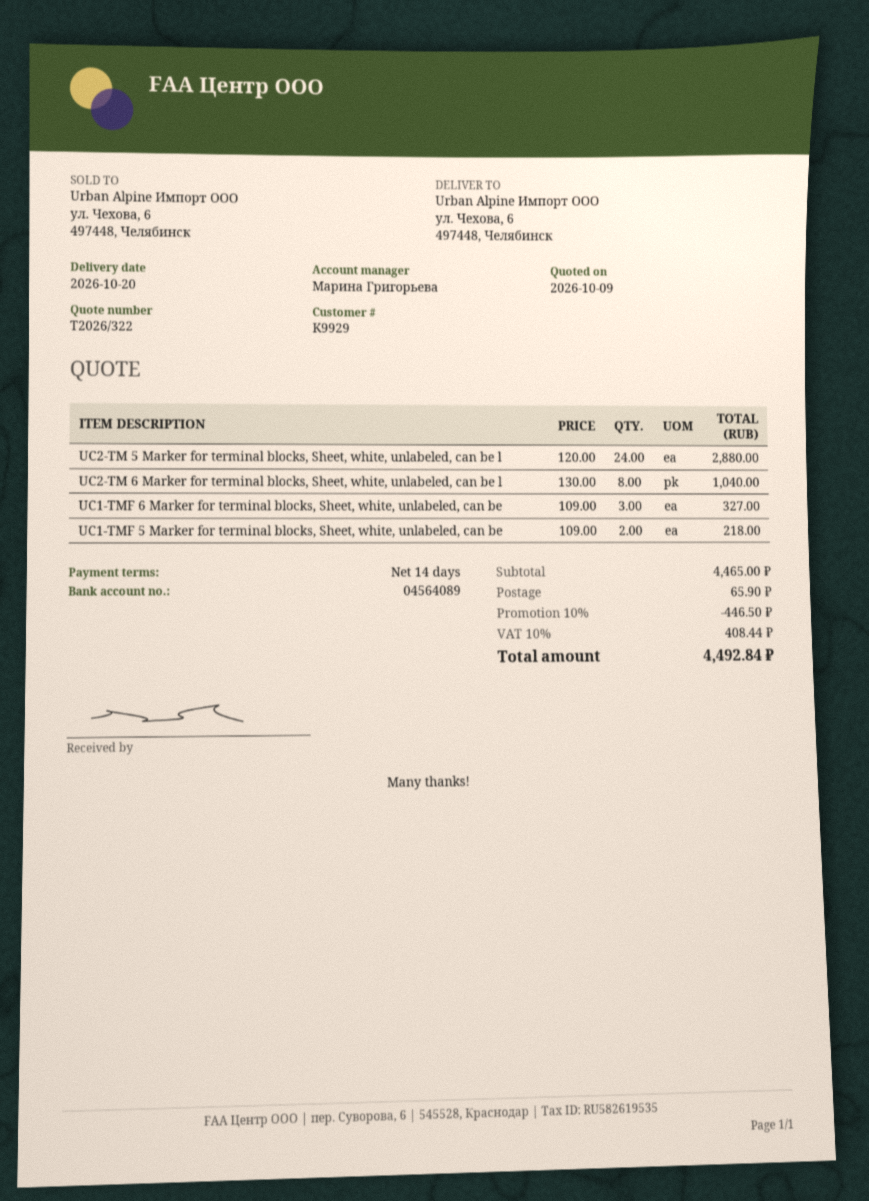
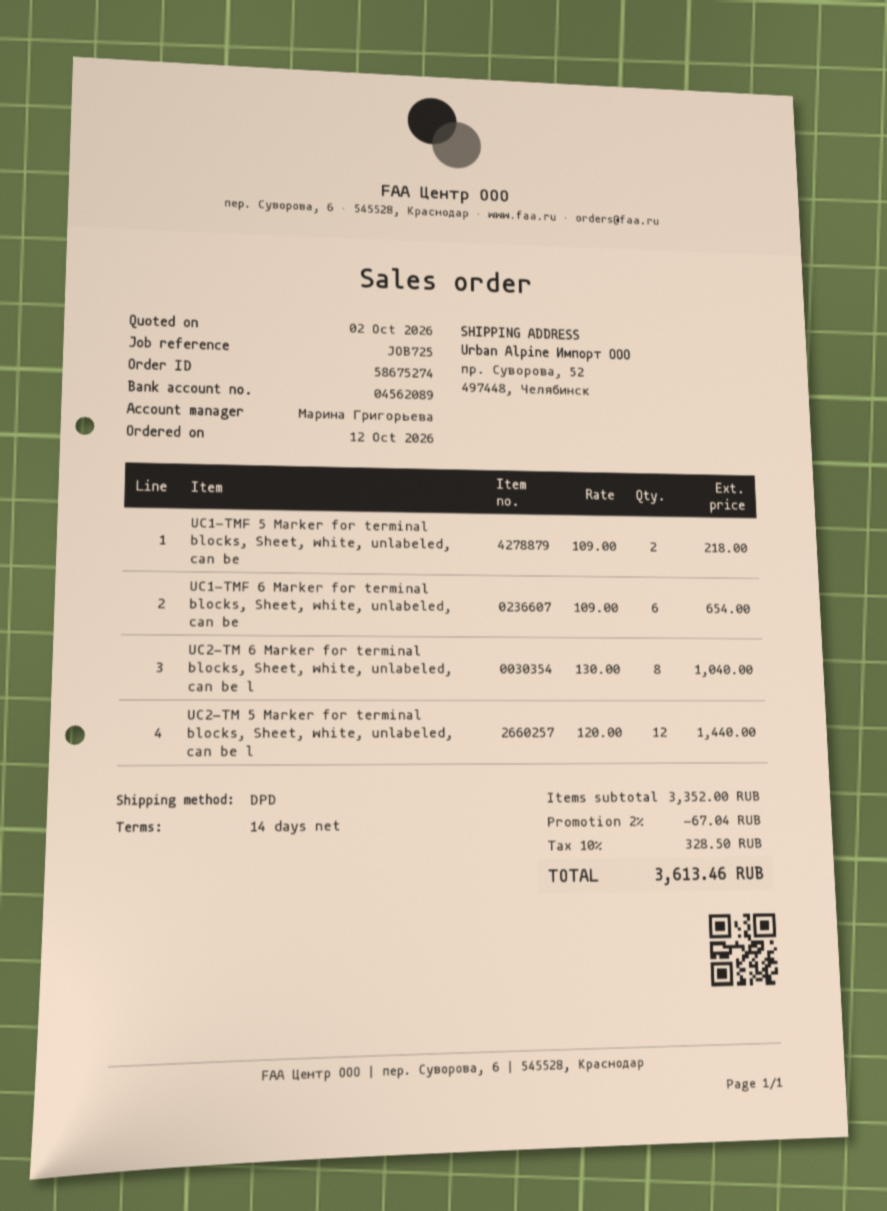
quote date: 2026-10-09 -> 2026-10-02
bank account: 04564089 -> 04562089
ship to: ул. Чехова, 6, 497448, Челябинск -> пр. Суворова, 52, 497448, Челябинск
UC2-TM 5 Marker for terminal blocks, Sheet, white, unlabeled, can be l: 24 x 120.00 = 2880.00 -> 12 x 120.00 = 1440.00
UC1-TMF 6 Marker for terminal blocks, Sheet, white, unlabeled, can be: 3 x 109.00 = 327.00 -> 6 x 109.00 = 654.00
subtotal: 4465.00 -> 3352.00
discount: 10% = 446.50 -> 2% = 67.04
shipping: 65.90 -> none
tax: 10% = 408.44 -> 10% = 328.50
total: 4492.84 -> 3613.46

